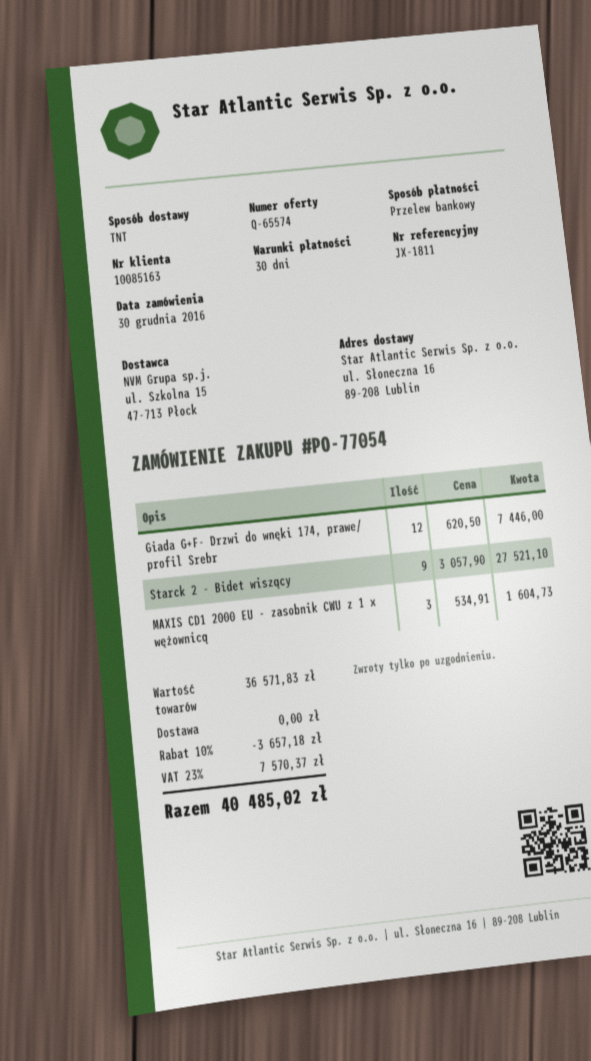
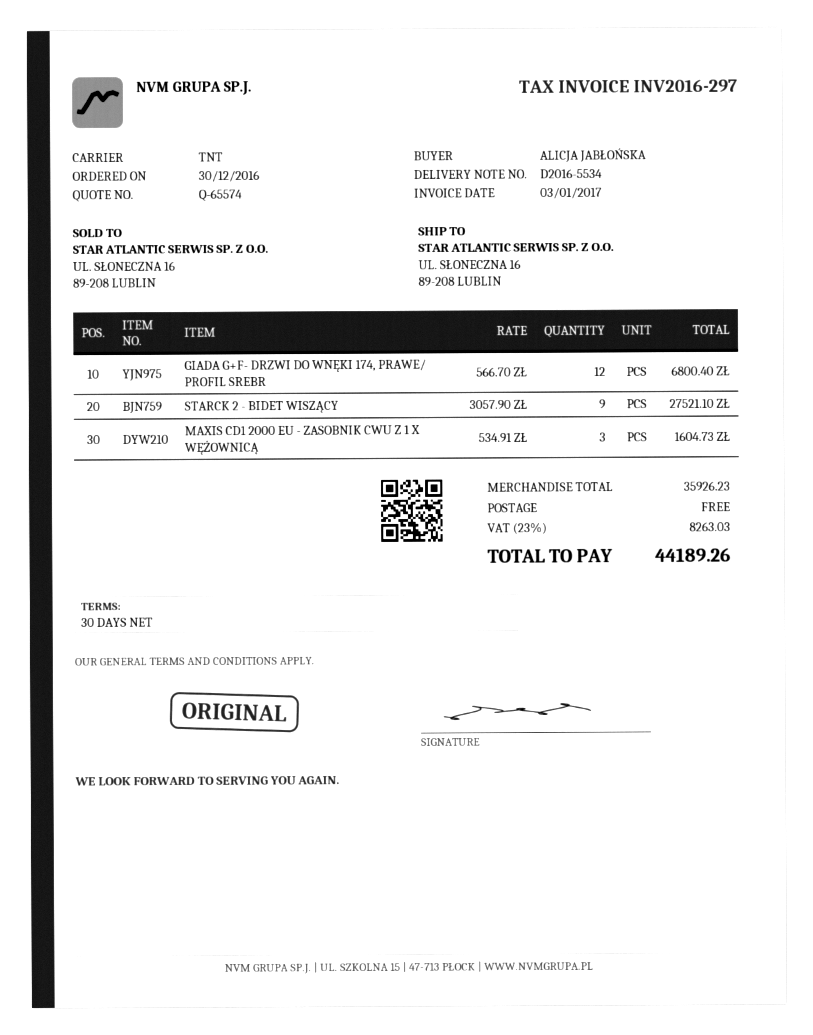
Giada G+F- Drzwi do wnęki 174, prawe/ profil Srebr: 12 x 620.50 = 7446.00 -> 12 x 566.70 = 6800.40
subtotal: 36571.83 -> 35926.23
discount: 10% = 3657.18 -> none
tax: 23% = 7570.37 -> 23% = 8263.03
total: 40485.02 -> 44189.26

